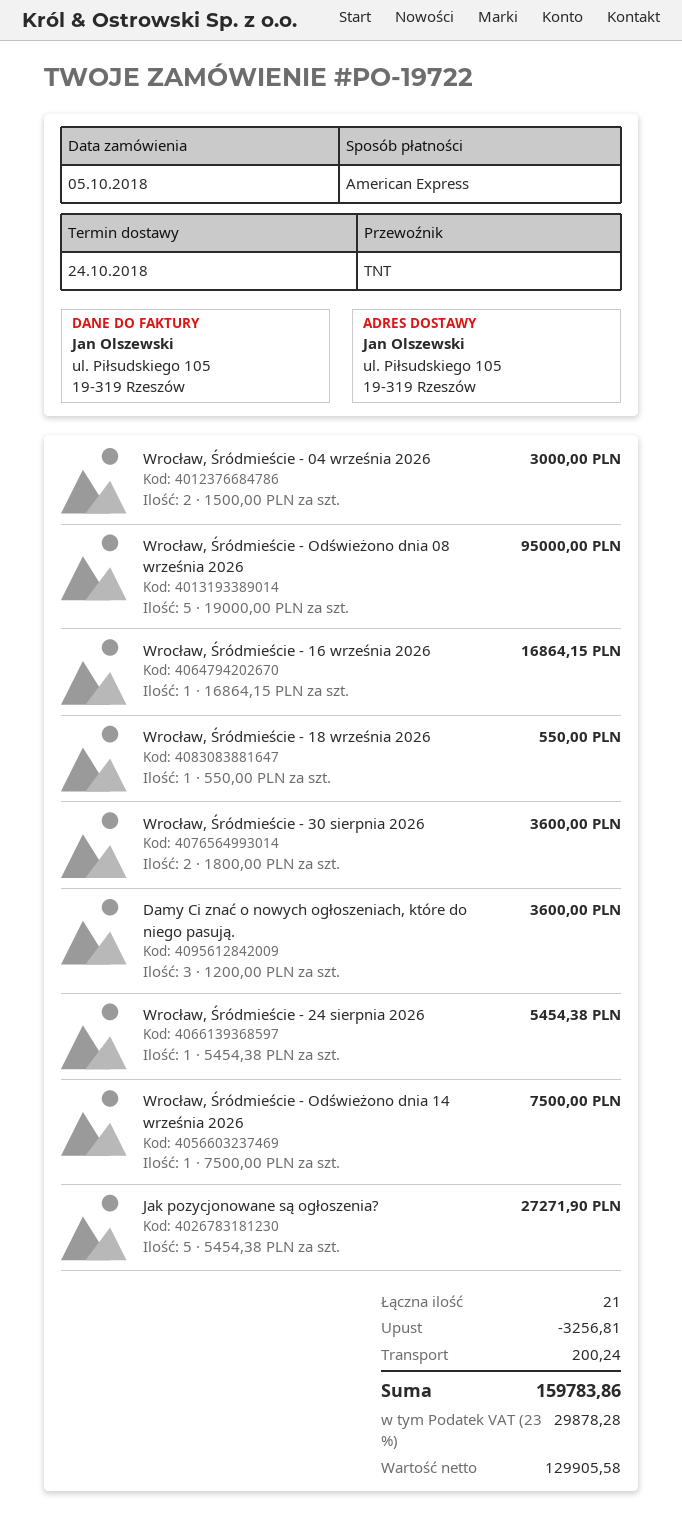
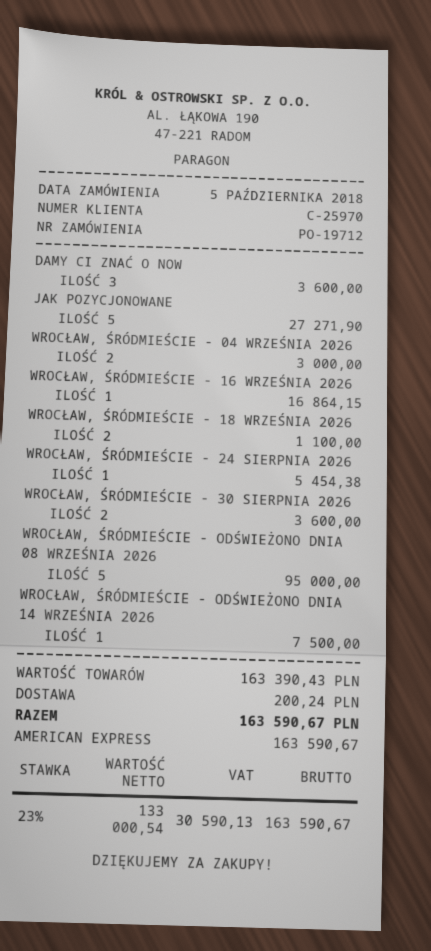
order number: PO-19722 -> PO-19712
Wrocław, Śródmieście - 18 września 2026: 1 for 550.00 -> 2 for 1100.00
discount: 3256.81 -> none
net: 129905.58 -> 133000.54
tax: 23% = 29878.28 -> 23% = 30590.13
total: 159783.86 -> 163590.67

